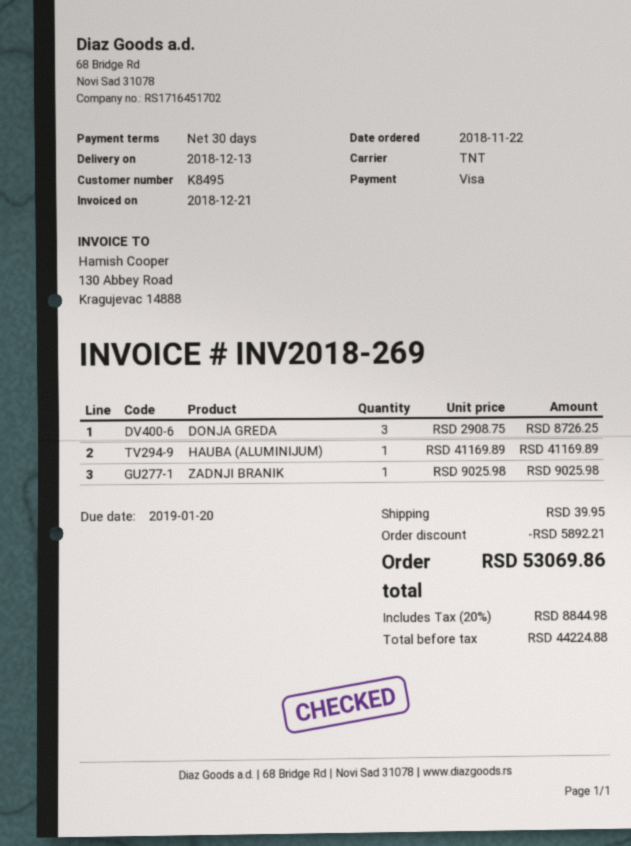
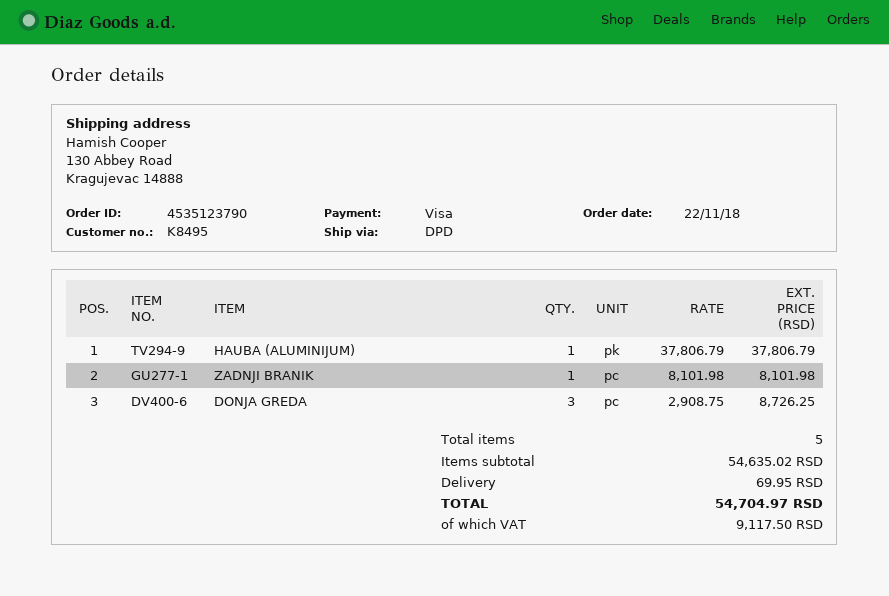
shipping method: TNT -> DPD
HAUBA (ALUMINIJUM): 1 x 41169.89 = 41169.89 -> 1 x 37806.79 = 37806.79
ZADNJI BRANIK: 1 x 9025.98 = 9025.98 -> 1 x 8101.98 = 8101.98
discount: 5892.21 -> none
shipping: 39.95 -> 69.95
tax: 8844.98 -> 9117.50
total: 53069.86 -> 54704.97

